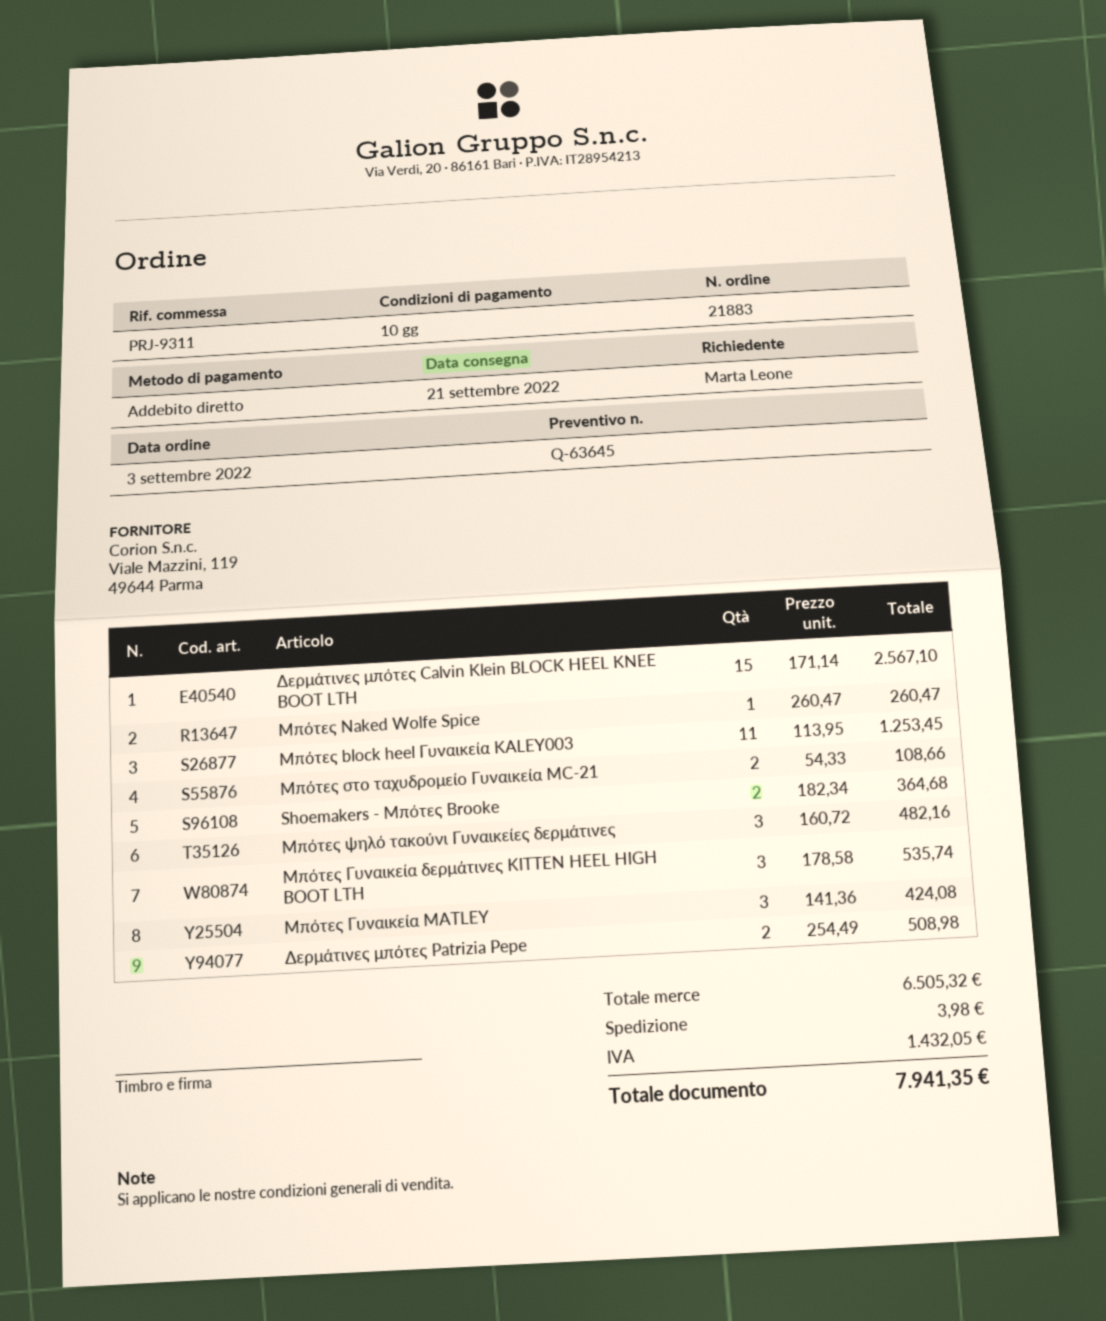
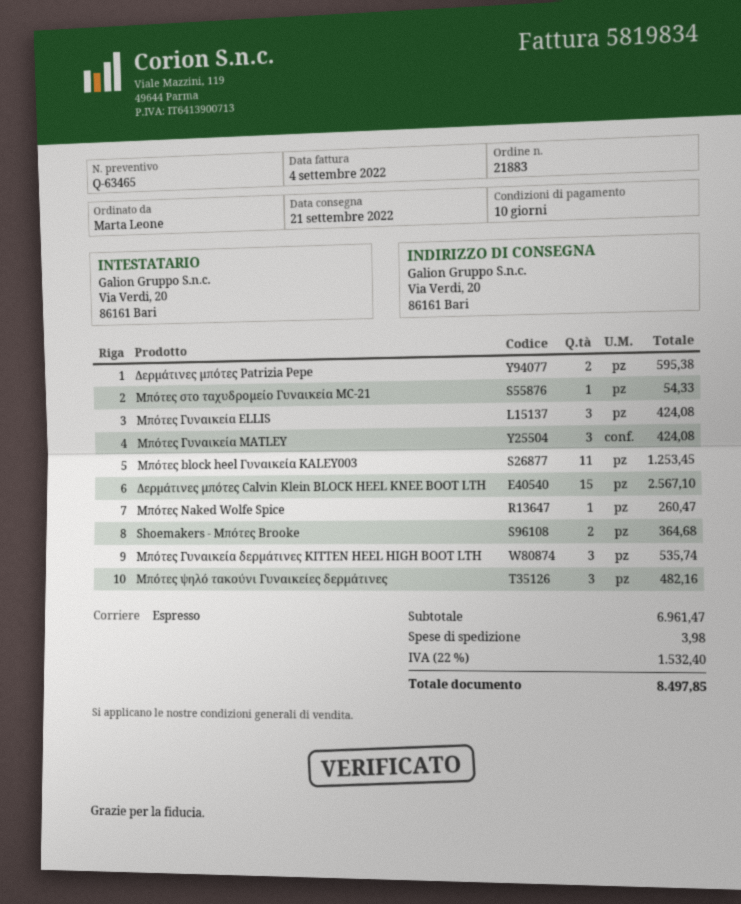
quote number: Q-63645 -> Q-63465
Μπότες στο ταχυδρομείο Γυναικεία MC-21: 2 for 108.66 -> 1 for 54.33
Δερμάτινες μπότες Patrizia Pepe: 2 for 508.98 -> 2 for 595.38
Μπότες Γυναικεία ELLIS: none -> 3 for 424.08
subtotal: 6505.32 -> 6961.47
tax: 1432.05 -> 1532.40
total: 7941.35 -> 8497.85

